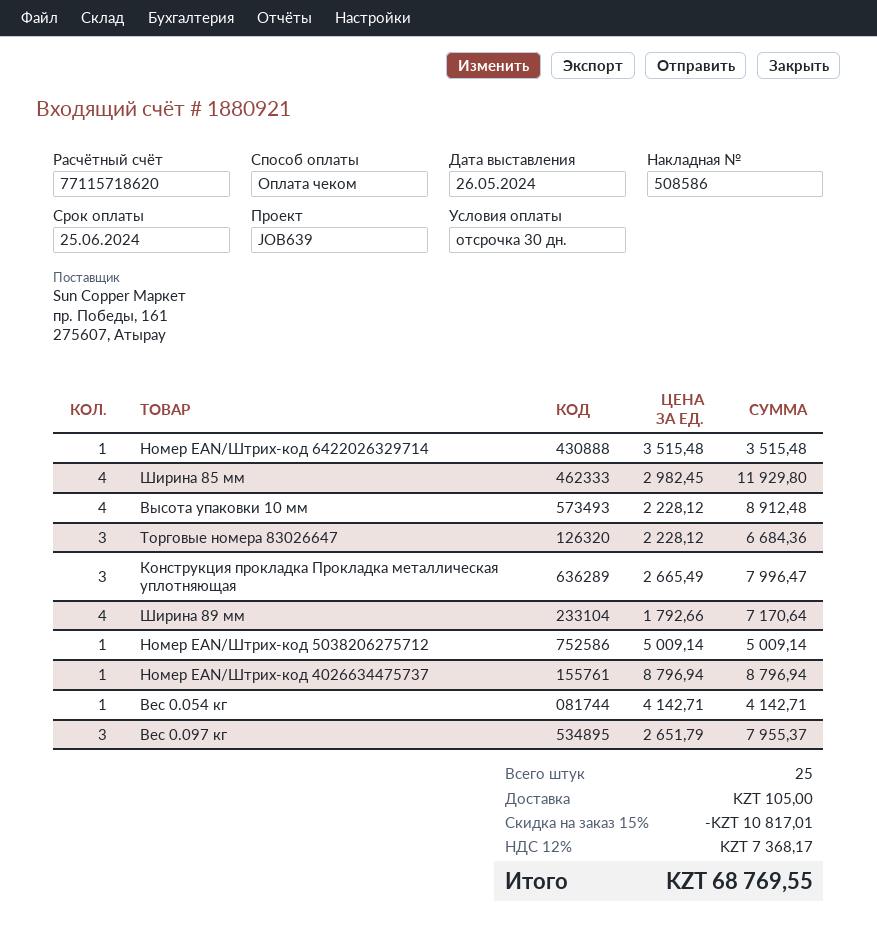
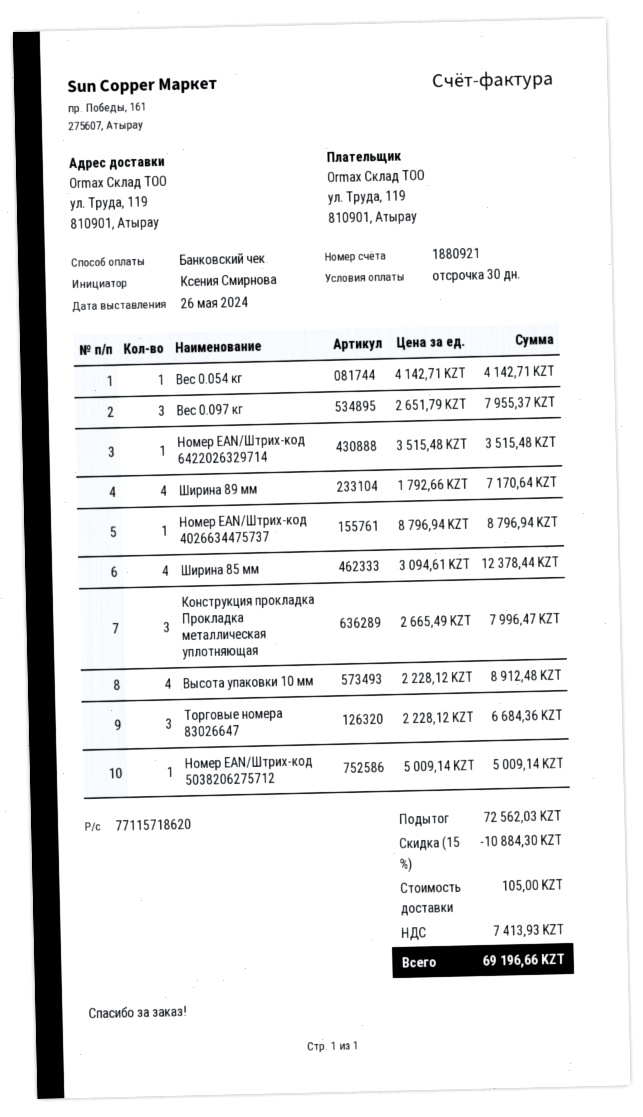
Ширина 85 мм: 4 x 2982.45 = 11929.80 -> 4 x 3094.61 = 12378.44
discount: 15% = 10817.01 -> 15% = 10884.30
tax: 7368.17 -> 7413.93
total: 68769.55 -> 69196.66

